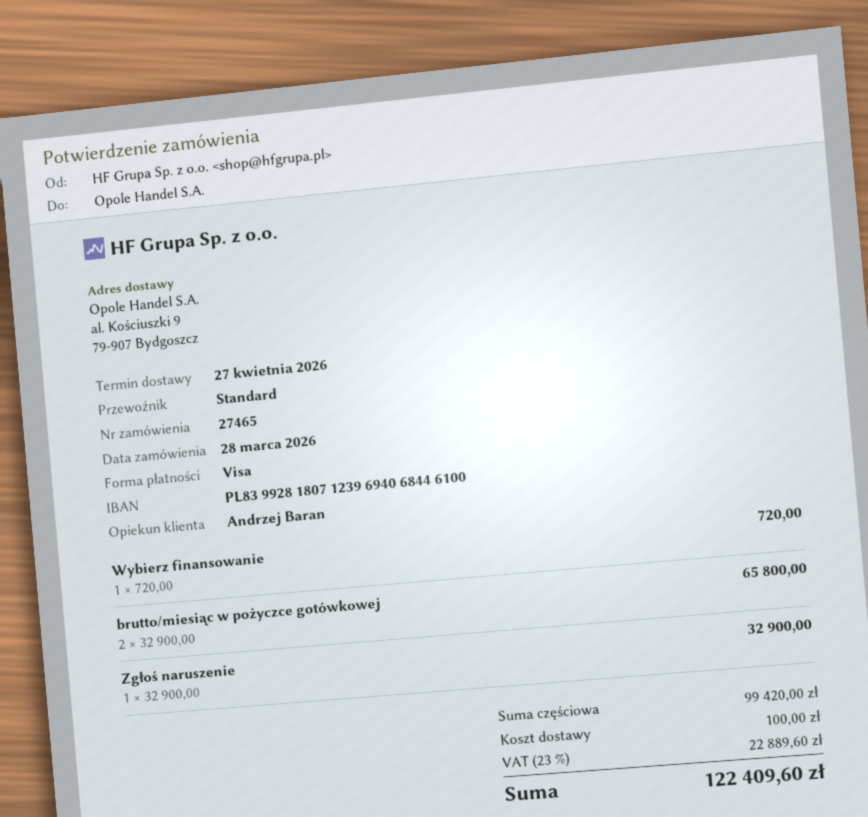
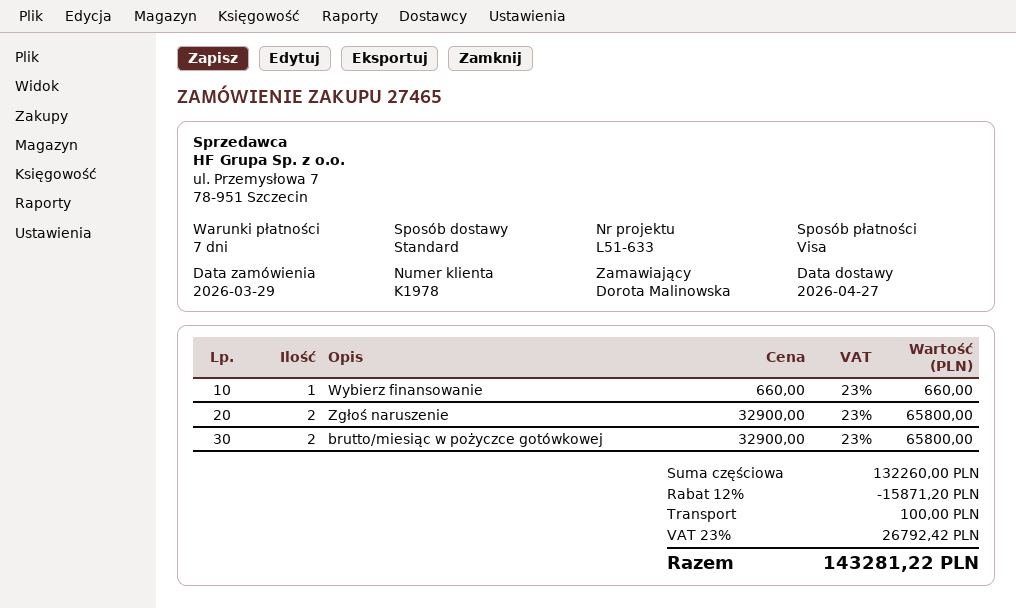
order date: 2026-03-28 -> 2026-03-29
Wybierz finansowanie: 1 x 720.00 = 720.00 -> 1 x 660.00 = 660.00
Zgłoś naruszenie: 1 x 32900.00 = 32900.00 -> 2 x 32900.00 = 65800.00
subtotal: 99420.00 -> 132260.00
discount: none -> 12% = 15871.20
tax: 23% = 22889.60 -> 23% = 26792.42
total: 122409.60 -> 143281.22

